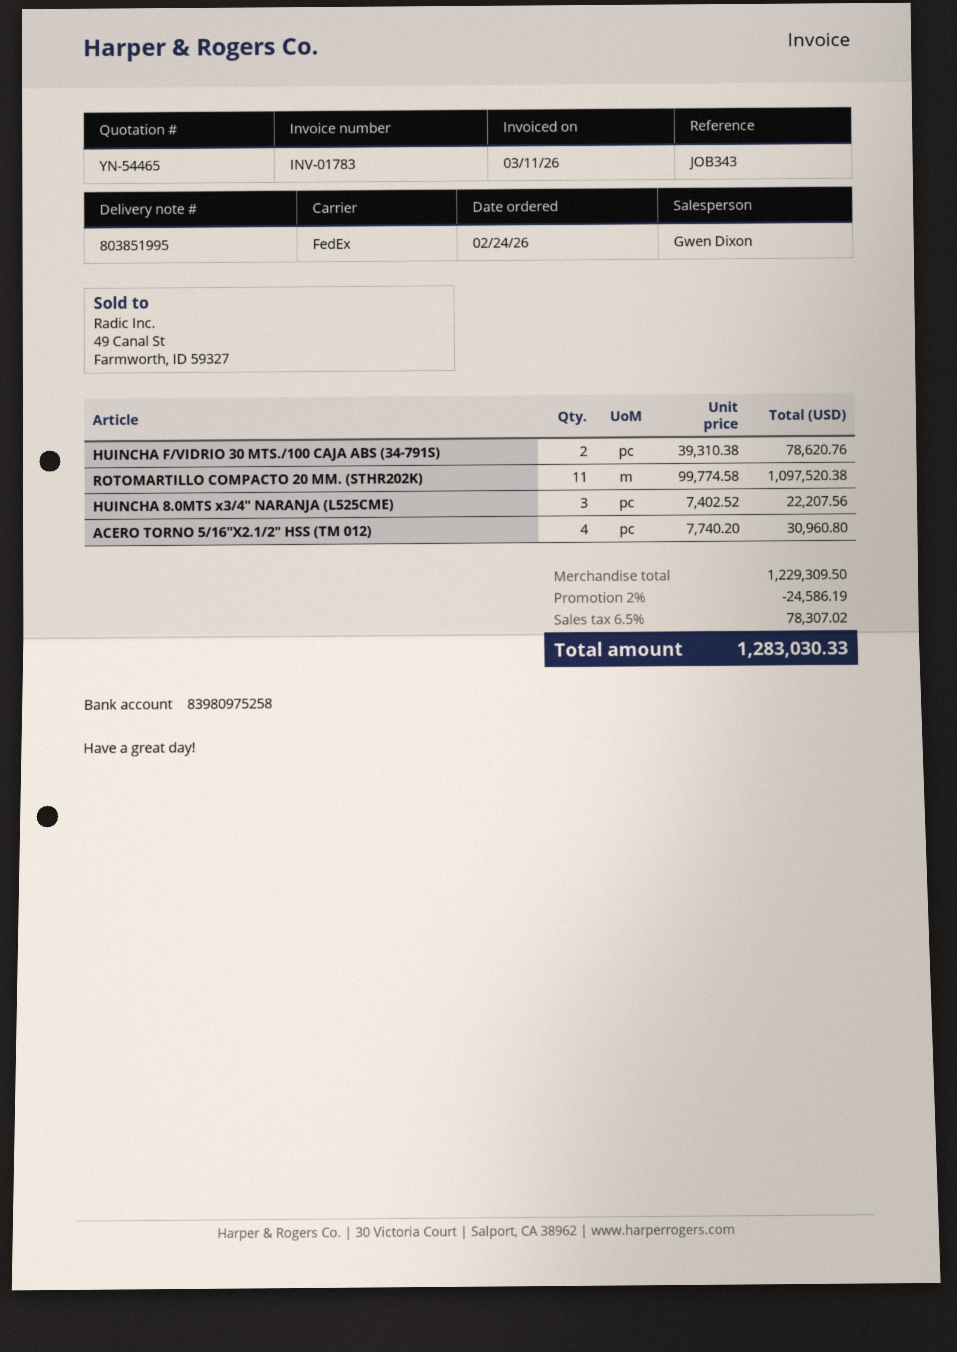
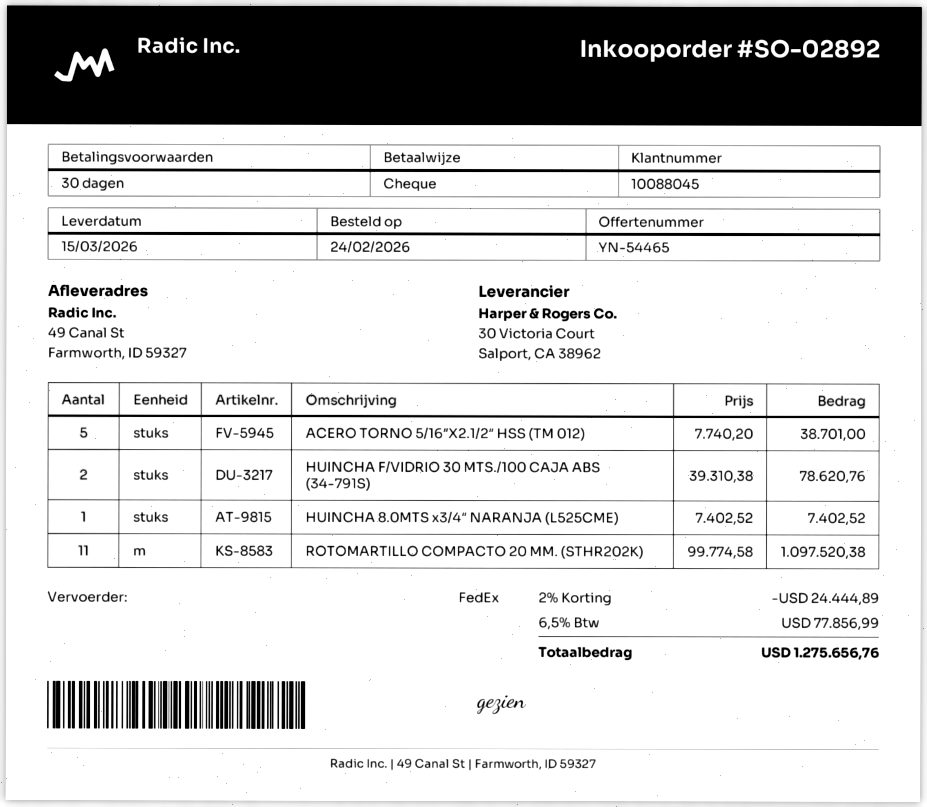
HUINCHA 8.0MTS x3/4″ NARANJA (L525CME): 3 x 7402.52 = 22207.56 -> 1 x 7402.52 = 7402.52
ACERO TORNO 5/16″X2.1/2″ HSS (TM 012): 4 x 7740.20 = 30960.80 -> 5 x 7740.20 = 38701.00
discount: 2% = 24586.19 -> 2% = 24444.89
tax: 6.5% = 78307.02 -> 6.5% = 77856.99
total: 1283030.33 -> 1275656.76

